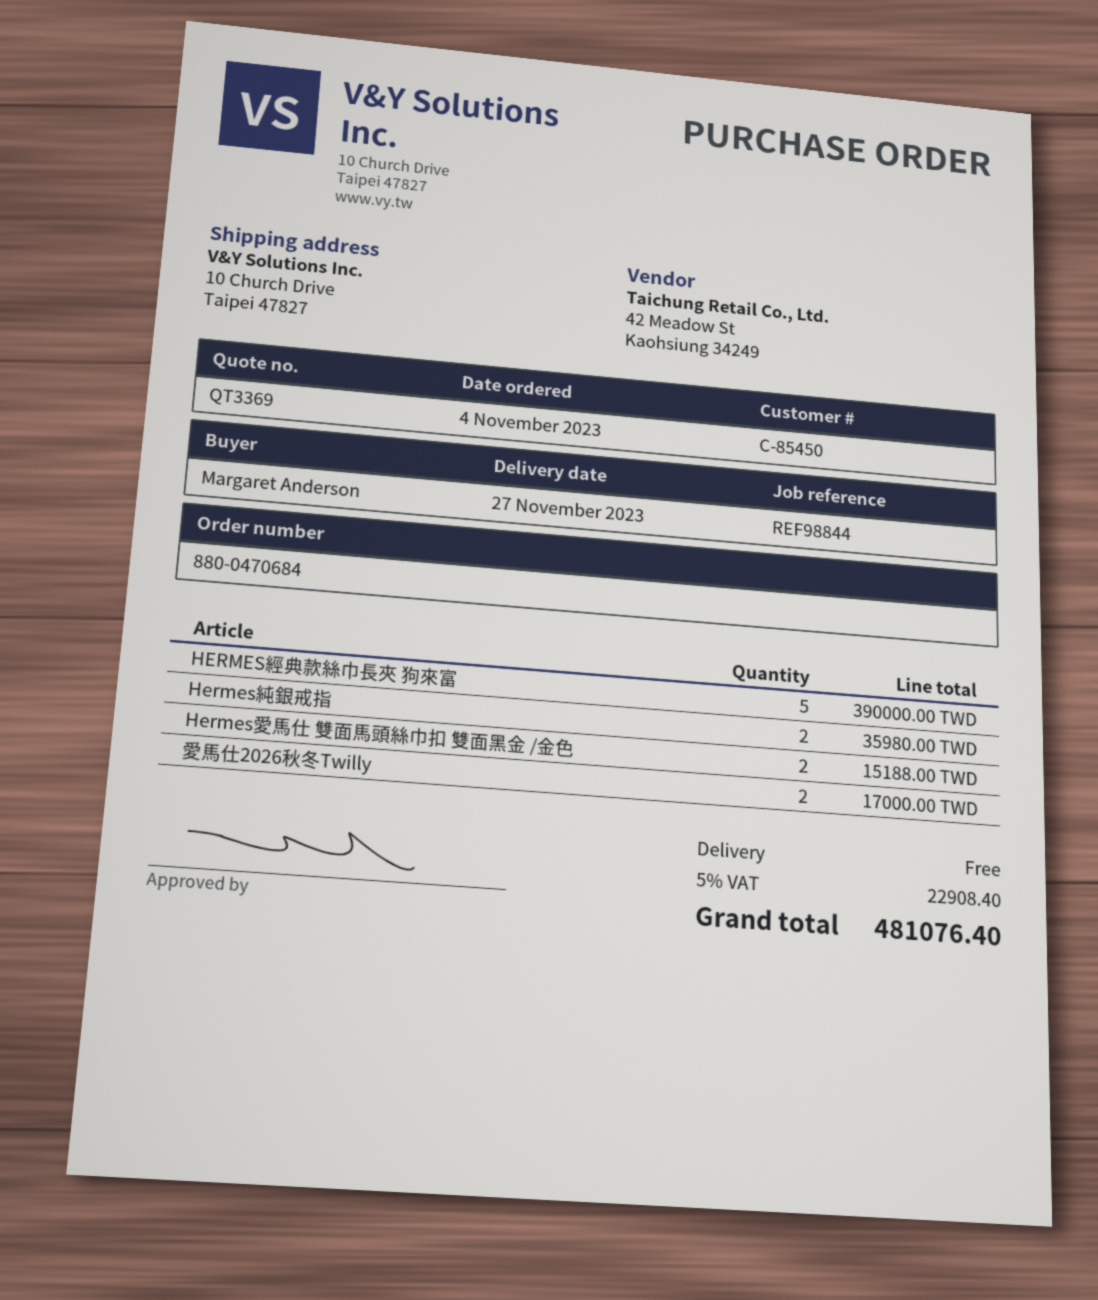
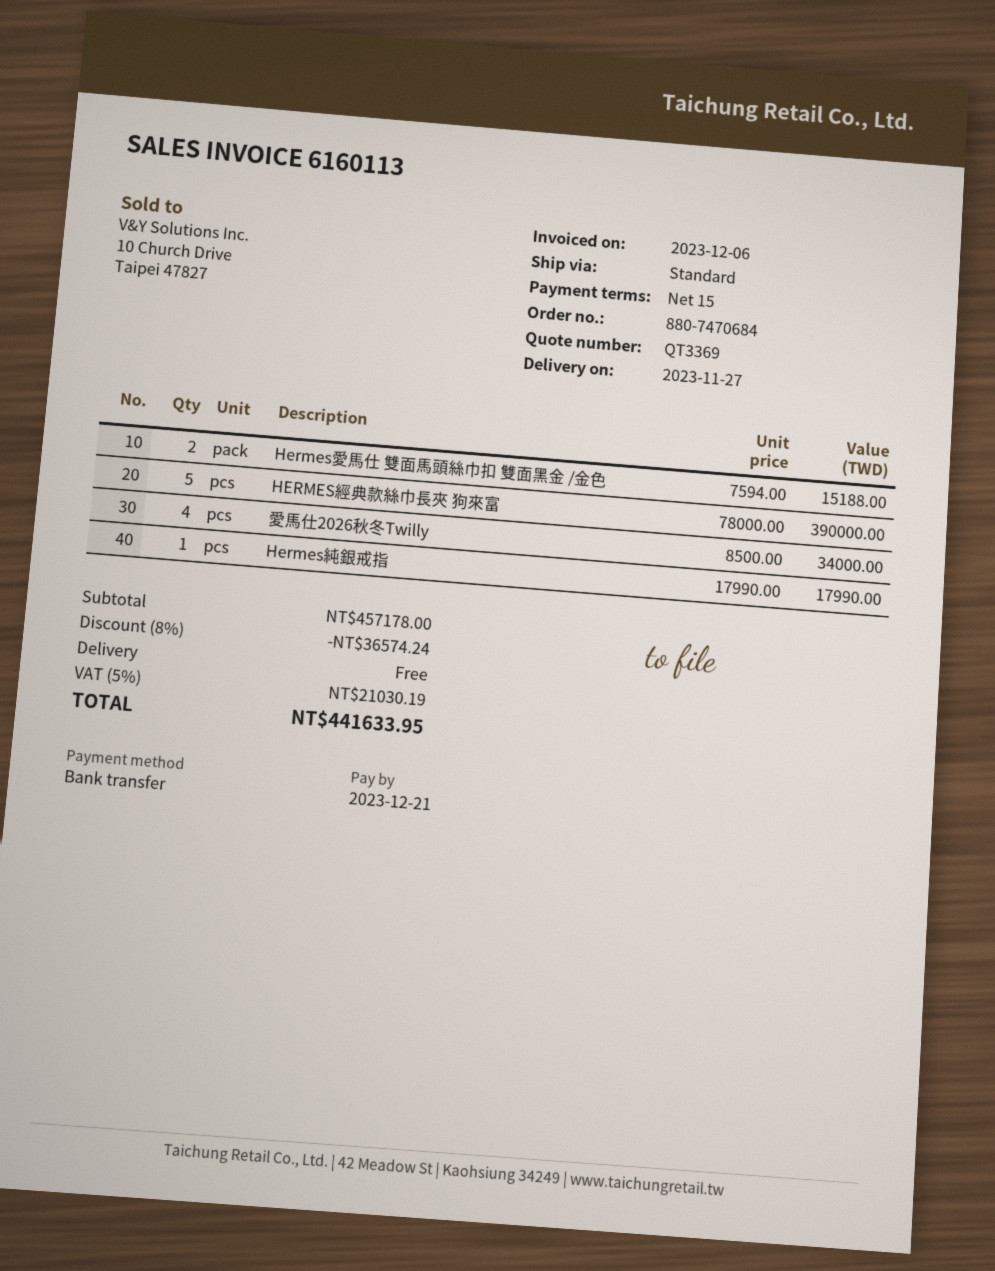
order number: 880-0470684 -> 880-7470684
Hermes純銀戒指: 2 for 35980.00 -> 1 for 17990.00
愛馬仕2026秋冬Twilly: 2 for 17000.00 -> 4 for 34000.00
discount: none -> 8% = 36574.24
tax: 5% = 22908.40 -> 5% = 21030.19
total: 481076.40 -> 441633.95

